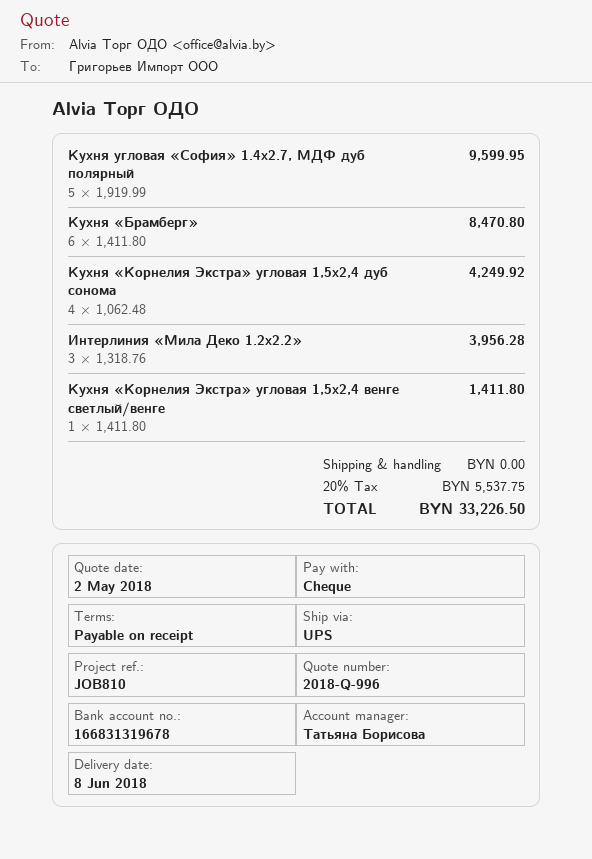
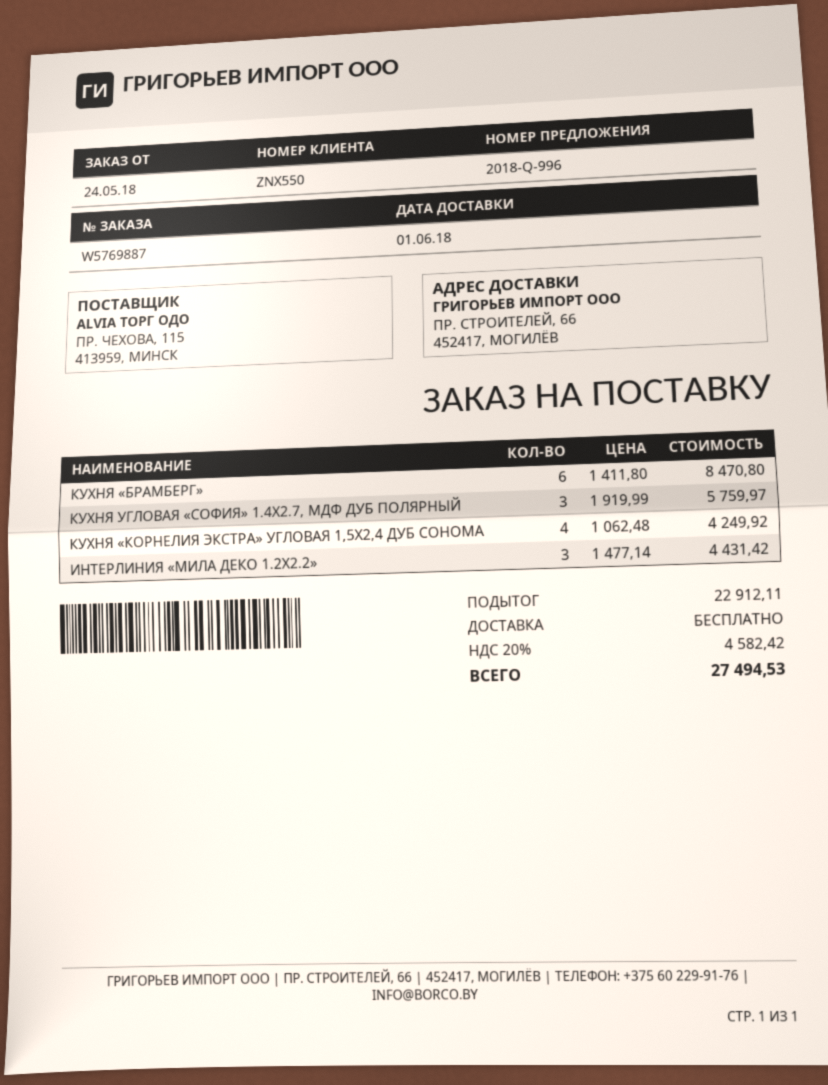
delivery date: 2018-06-08 -> 2018-06-01
Кухня угловая «София» 1.4x2.7, МДФ дуб полярный: 5 x 1919.99 = 9599.95 -> 3 x 1919.99 = 5759.97
Интерлиния «Мила Деко 1.2x2.2»: 3 x 1318.76 = 3956.28 -> 3 x 1477.14 = 4431.42
Кухня «Корнелия Экстра» угловая 1,5x2,4 венге светлый/венге: 1 x 1411.80 = 1411.80 -> none
tax: 20% = 5537.75 -> 20% = 4582.42
total: 33226.50 -> 27494.53

